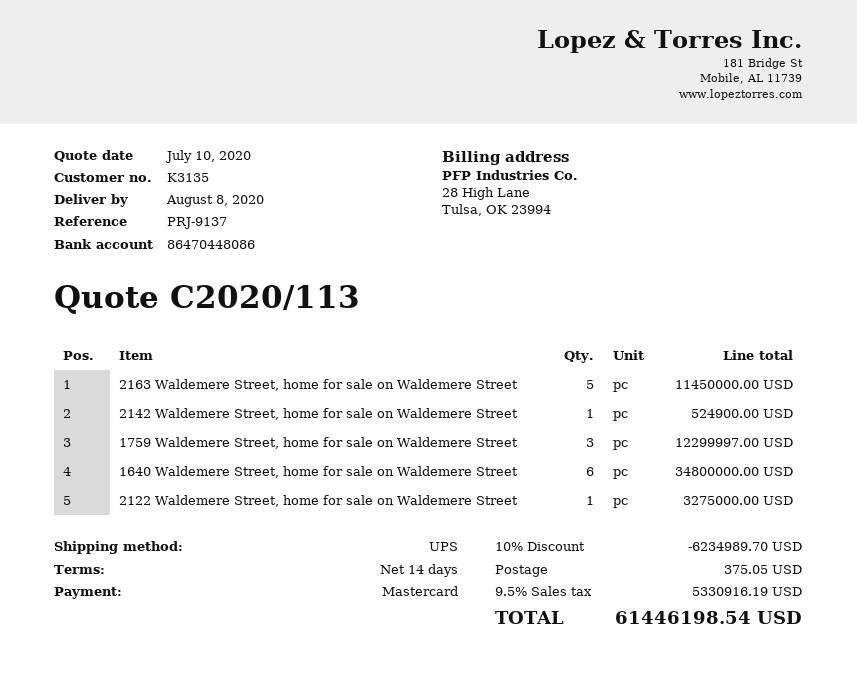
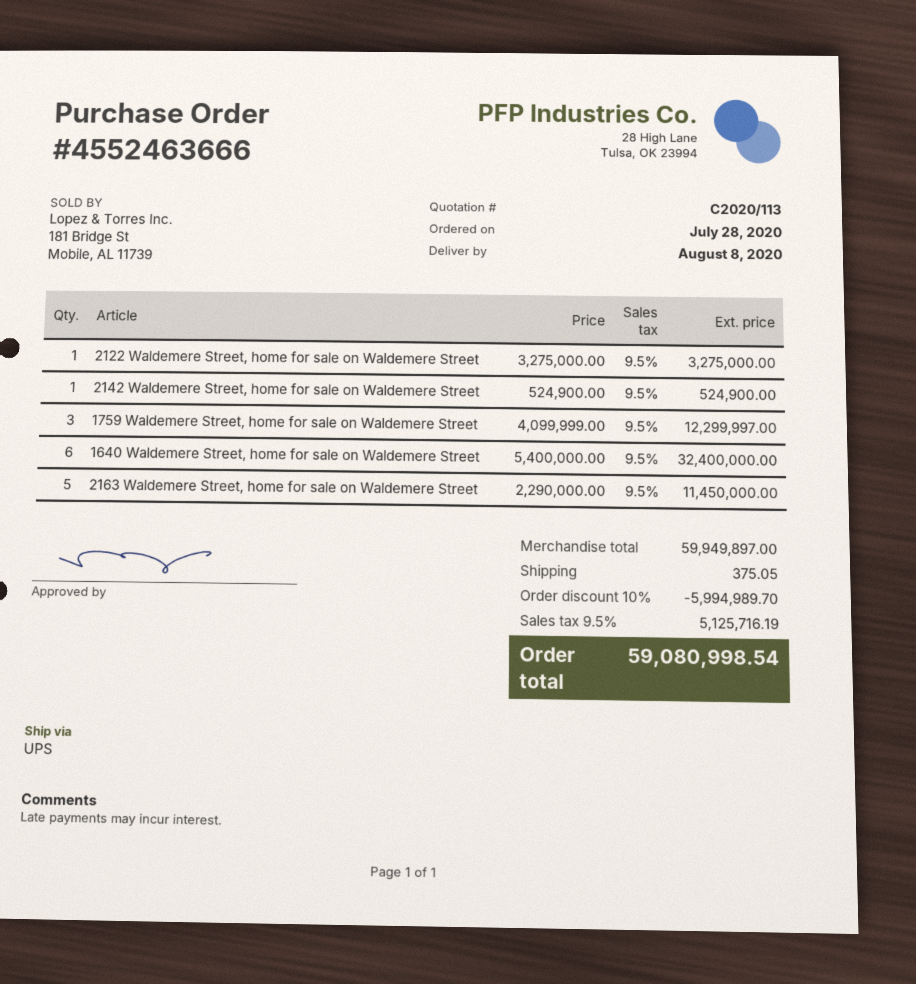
1640 Waldemere Street, home for sale on Waldemere Street: 6 for 34800000.00 -> 6 for 32400000.00
discount: 10% = 6234989.70 -> 10% = 5994989.70
tax: 9.5% = 5330916.19 -> 9.5% = 5125716.19
total: 61446198.54 -> 59080998.54

